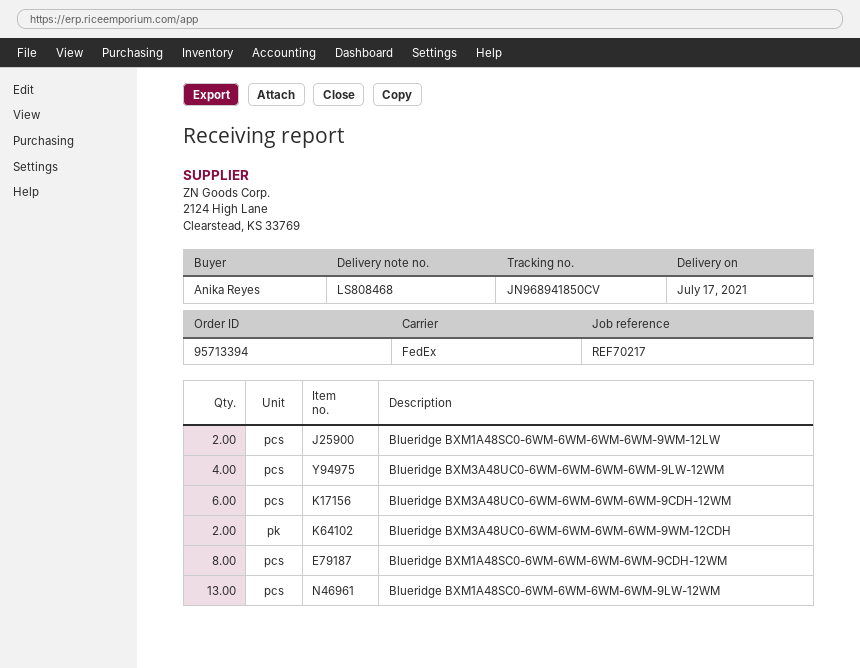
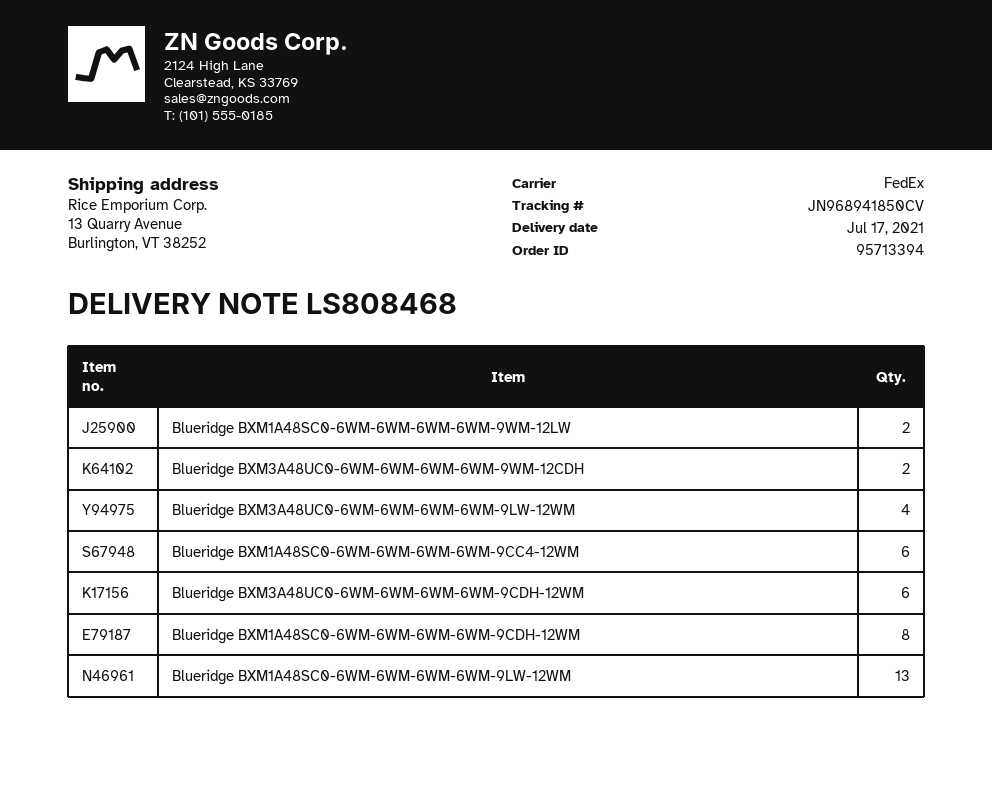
Blueridge BXM1A48SC0-6WM-6WM-6WM-6WM-9CC4-12WM: none -> 6

